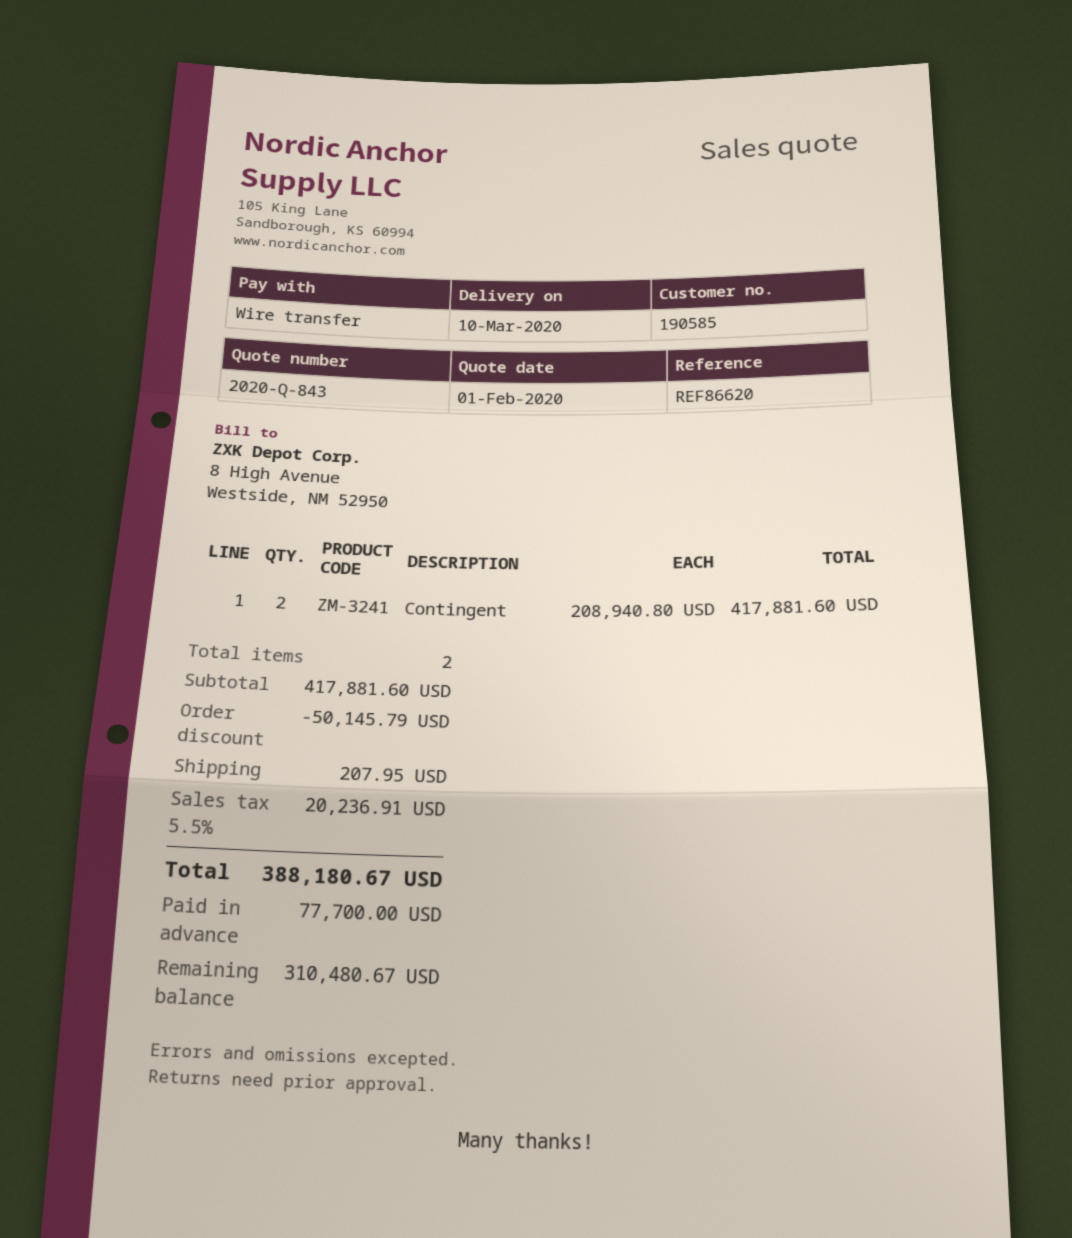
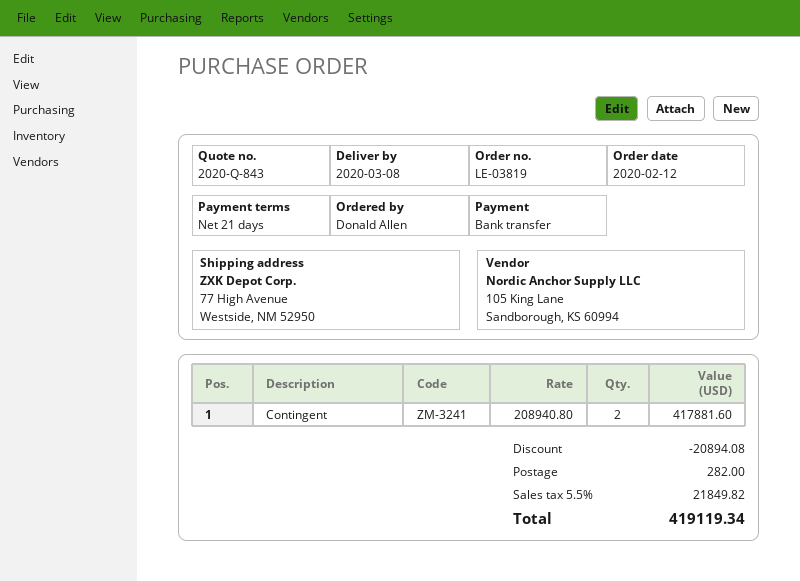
delivery date: 2020-03-10 -> 2020-03-08
discount: 50145.79 -> 20894.08
shipping: 207.95 -> 282.00
tax: 5.5% = 20236.91 -> 5.5% = 21849.82
total: 388180.67 -> 419119.34

